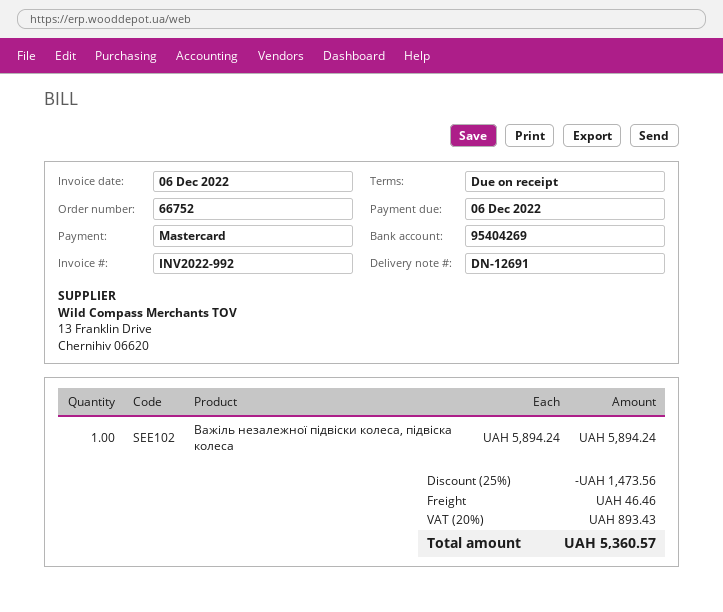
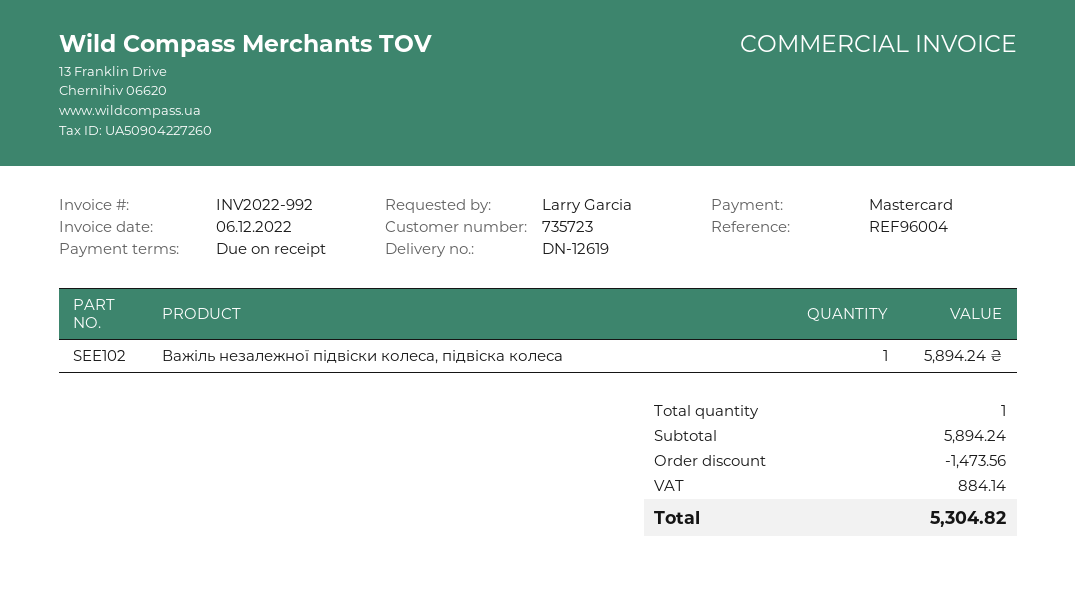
delivery note number: DN-12691 -> DN-12619
shipping: 46.46 -> none
tax: 893.43 -> 884.14
total: 5360.57 -> 5304.82

